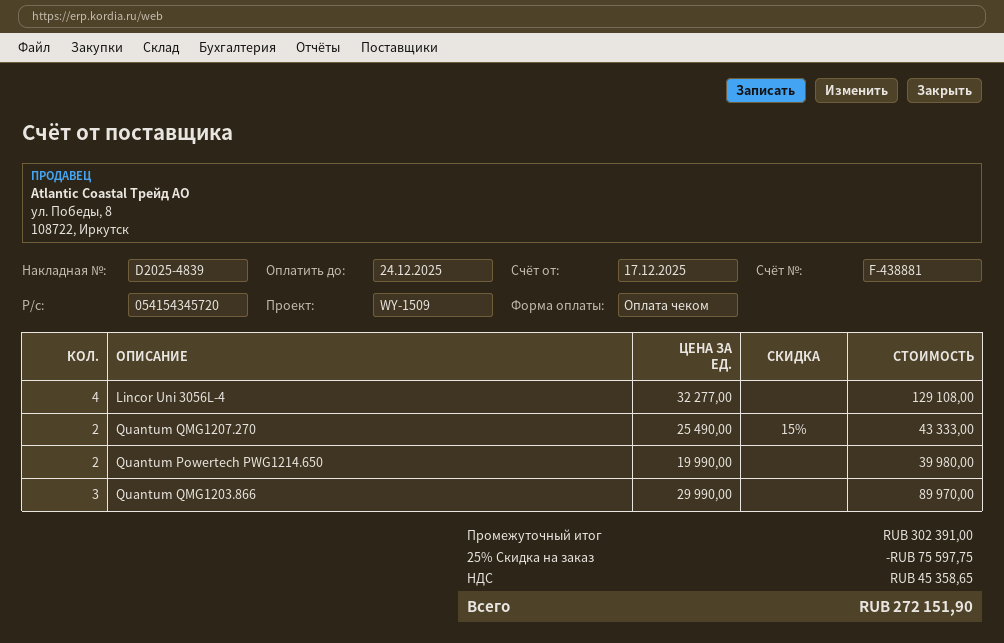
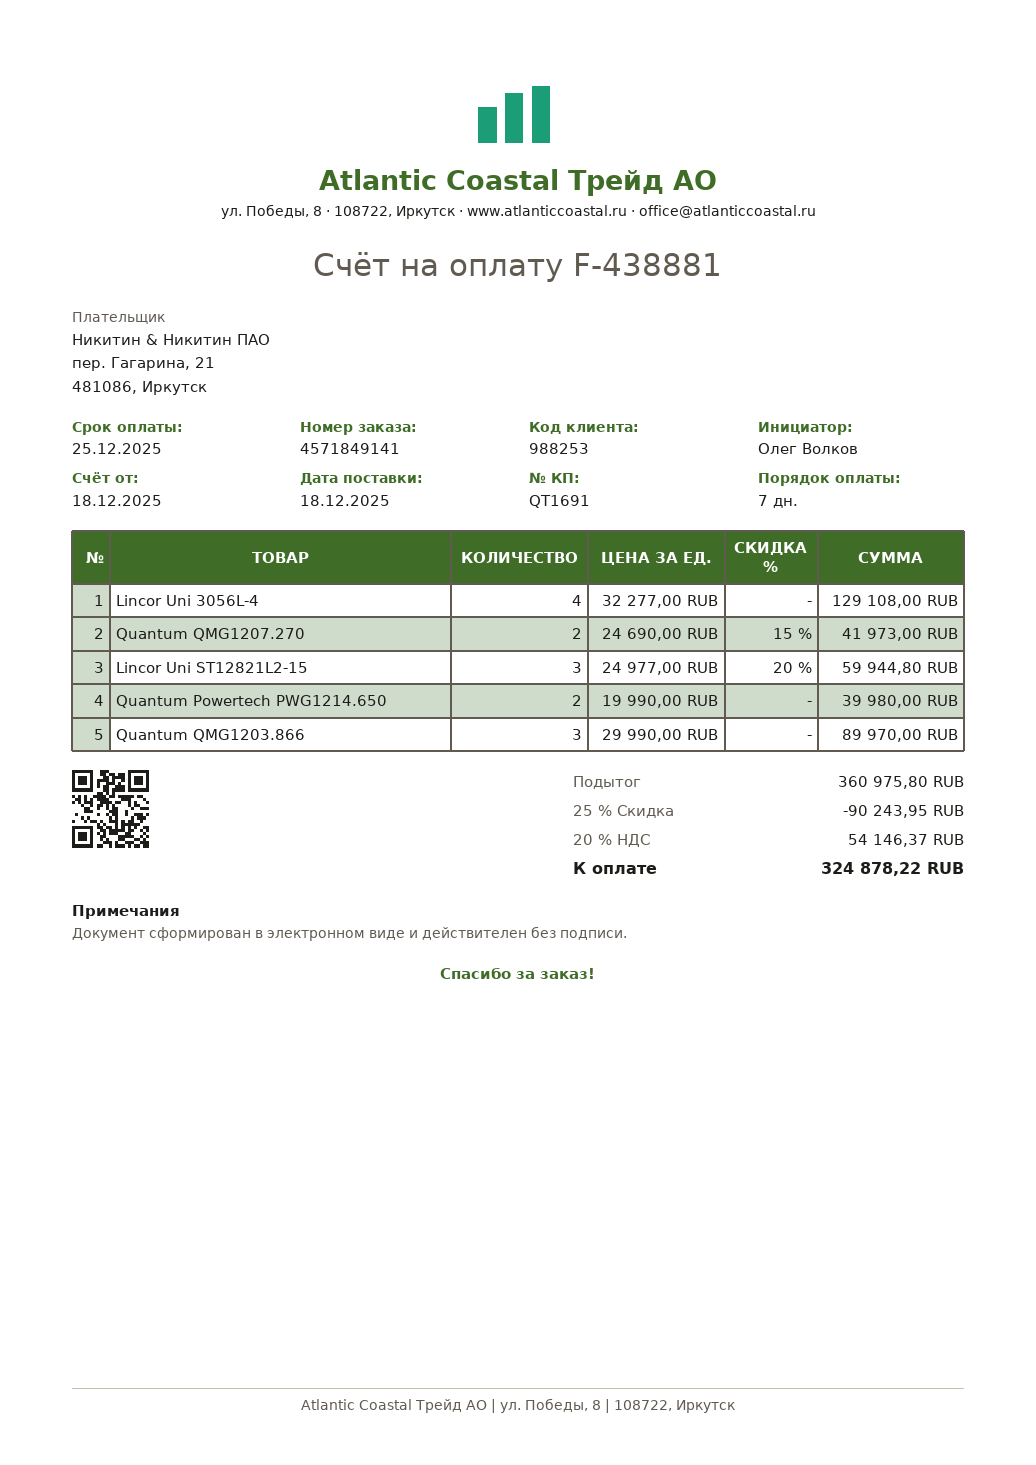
invoice date: 2025-12-17 -> 2025-12-18
due date: 2025-12-24 -> 2025-12-25
Quantum QMG1207.270: 2 x 25490.00 - 15% = 43333.00 -> 2 x 24690.00 - 15% = 41973.00
Lincor Uni ST12821L2-15: none -> 3 x 24977.00 - 20% = 59944.80
subtotal: 302391.00 -> 360975.80
discount: 25% = 75597.75 -> 25% = 90243.95
tax: 45358.65 -> 54146.37
total: 272151.90 -> 324878.22

